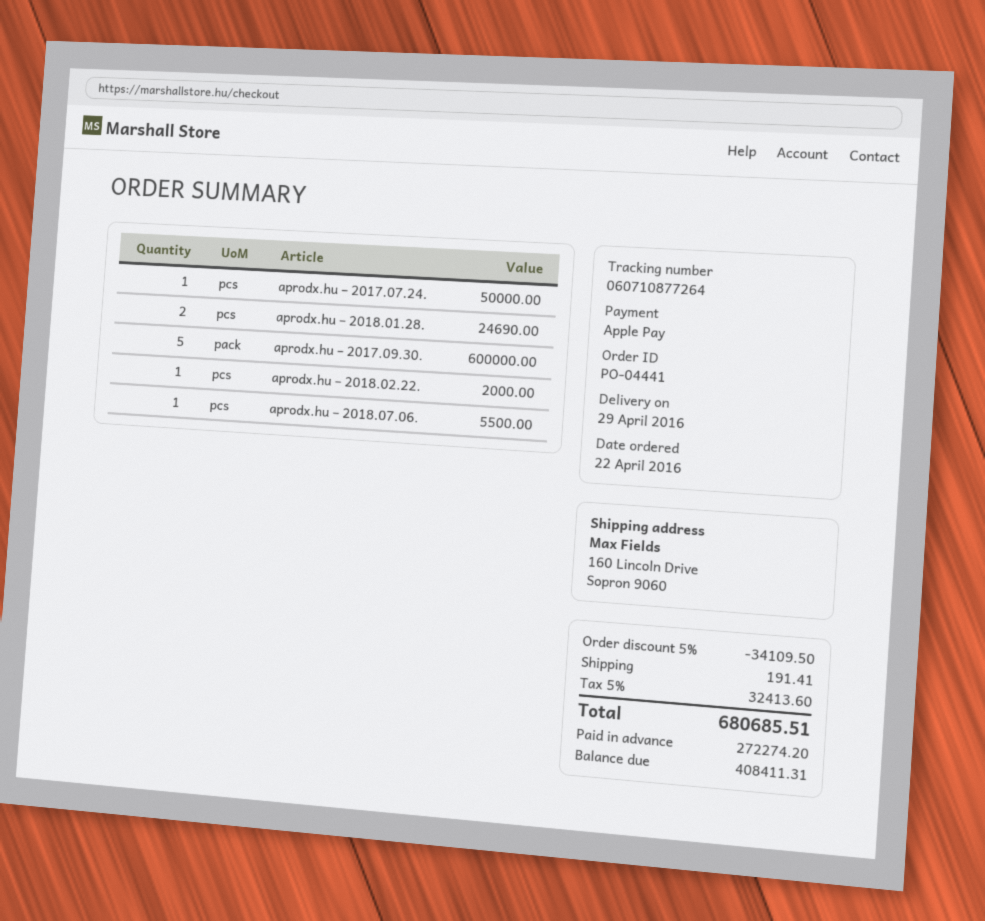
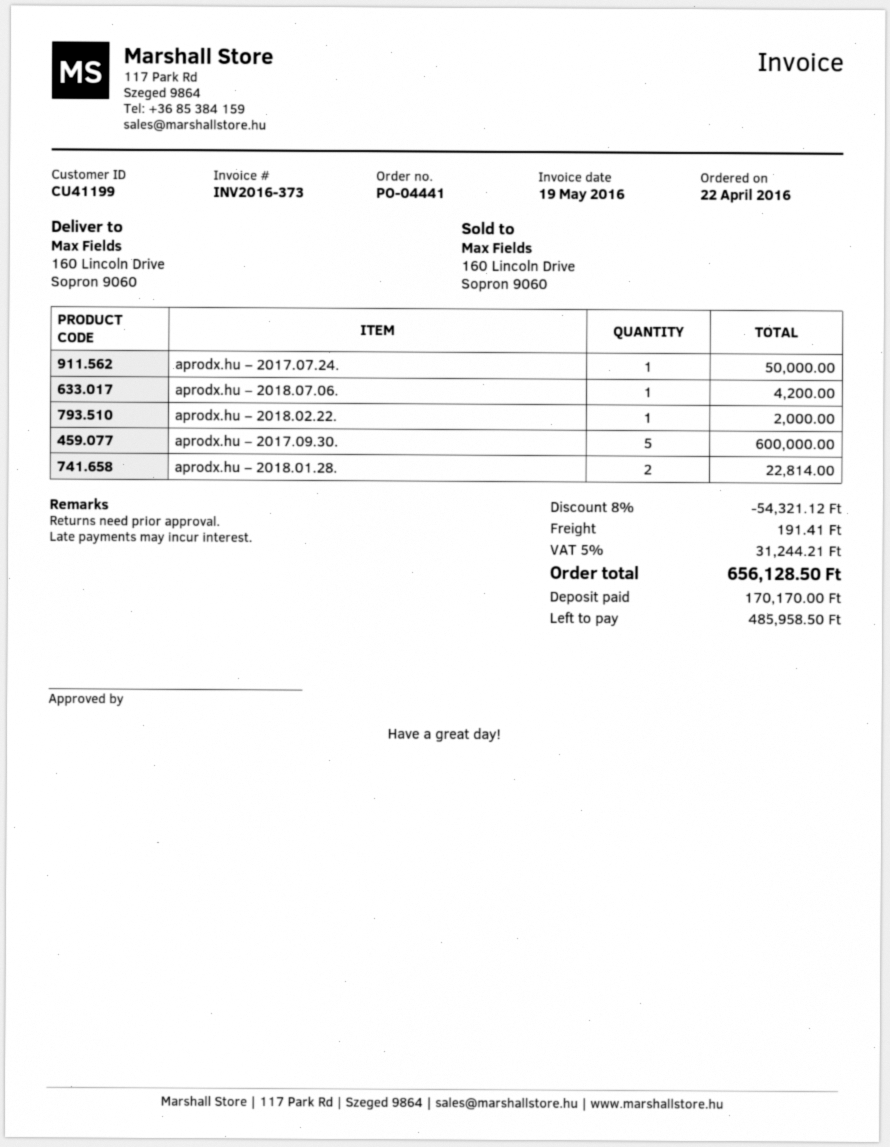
aprodx.hu – 2018.01.28.: 2 for 24690.00 -> 2 for 22814.00
aprodx.hu – 2018.07.06.: 1 for 5500.00 -> 1 for 4200.00
discount: 5% = 34109.50 -> 8% = 54321.12
tax: 5% = 32413.60 -> 5% = 31244.21
total: 680685.51 -> 656128.50
deposit: 272274.20 -> 170170.00
balance: 408411.31 -> 485958.50

